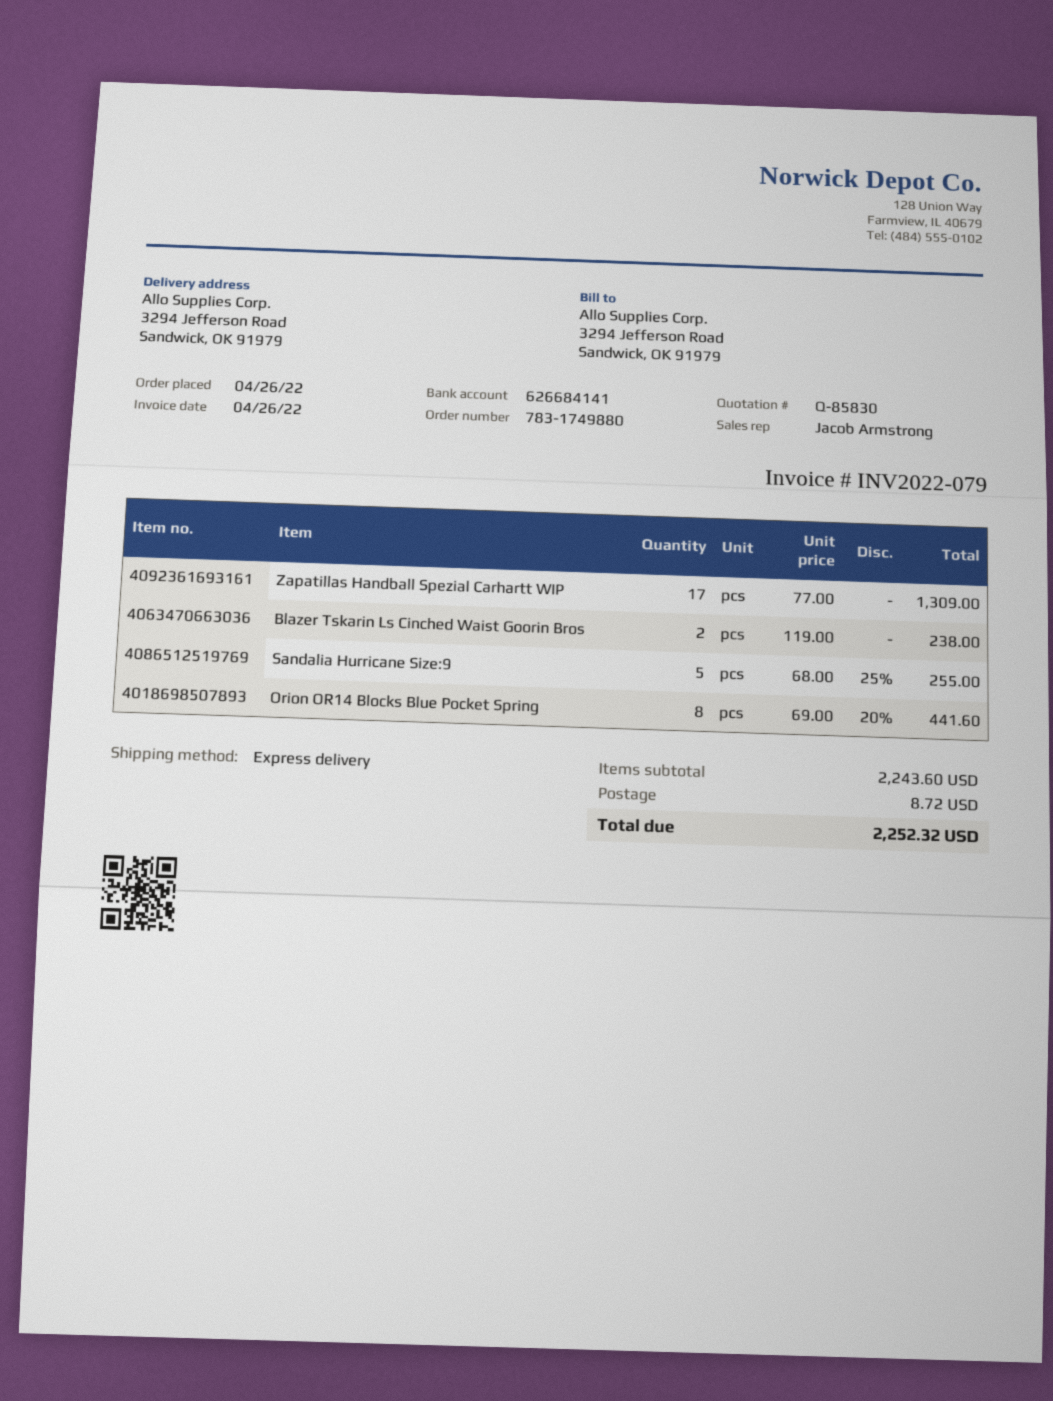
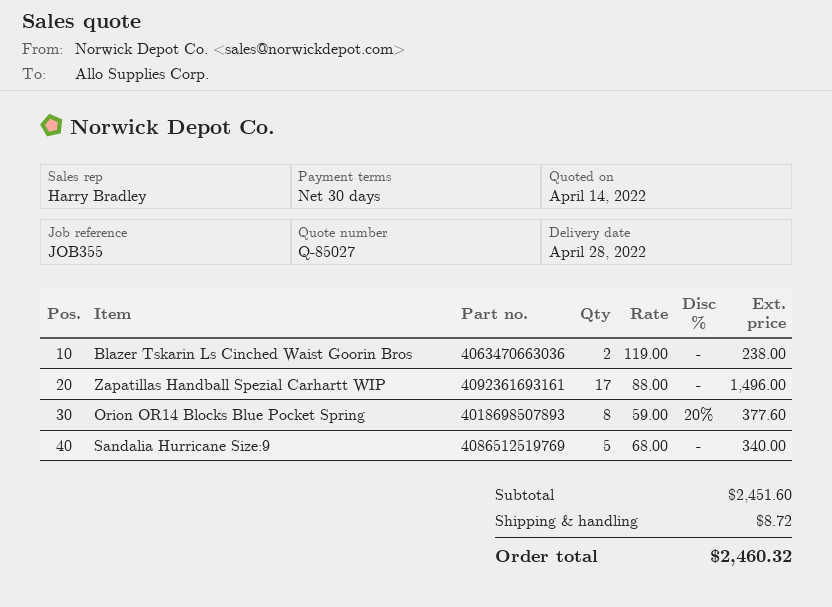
quote number: Q-85830 -> Q-85027
sales rep: Jacob Armstrong -> Harry Bradley
Zapatillas Handball Spezial Carhartt WIP: 17 x 77.00 = 1309.00 -> 17 x 88.00 = 1496.00
Sandalia Hurricane Size:9: 5 x 68.00 - 25% = 255.00 -> 5 x 68.00 = 340.00
Orion OR14 Blocks Blue Pocket Spring: 8 x 69.00 - 20% = 441.60 -> 8 x 59.00 - 20% = 377.60
subtotal: 2243.60 -> 2451.60
total: 2252.32 -> 2460.32

